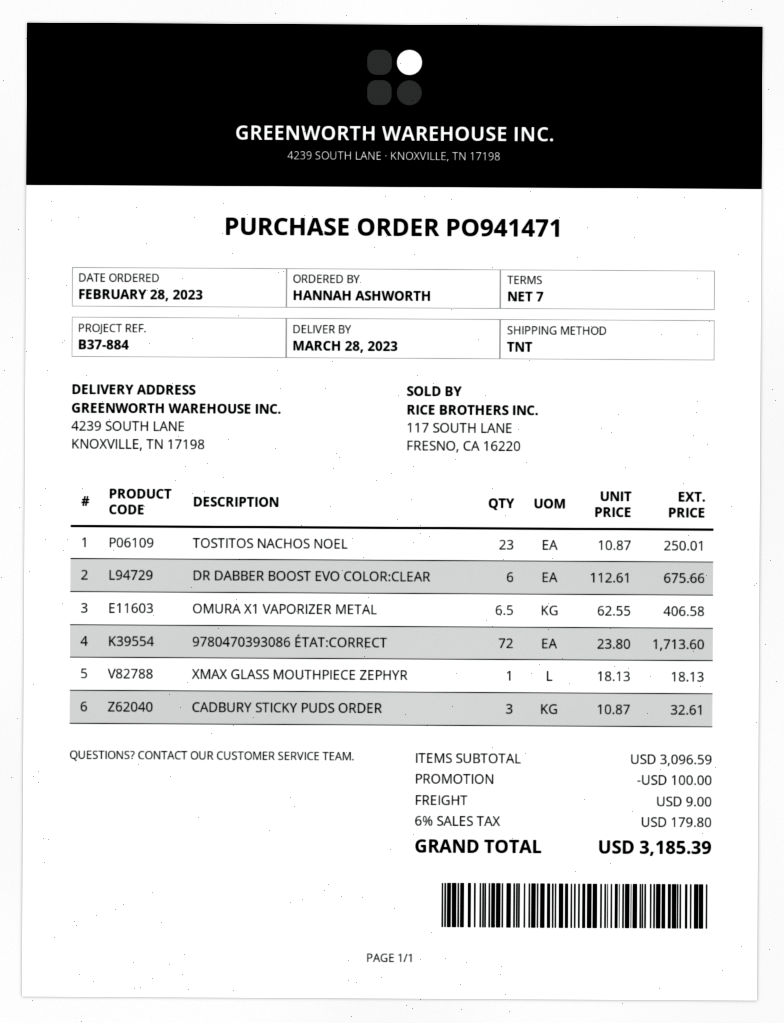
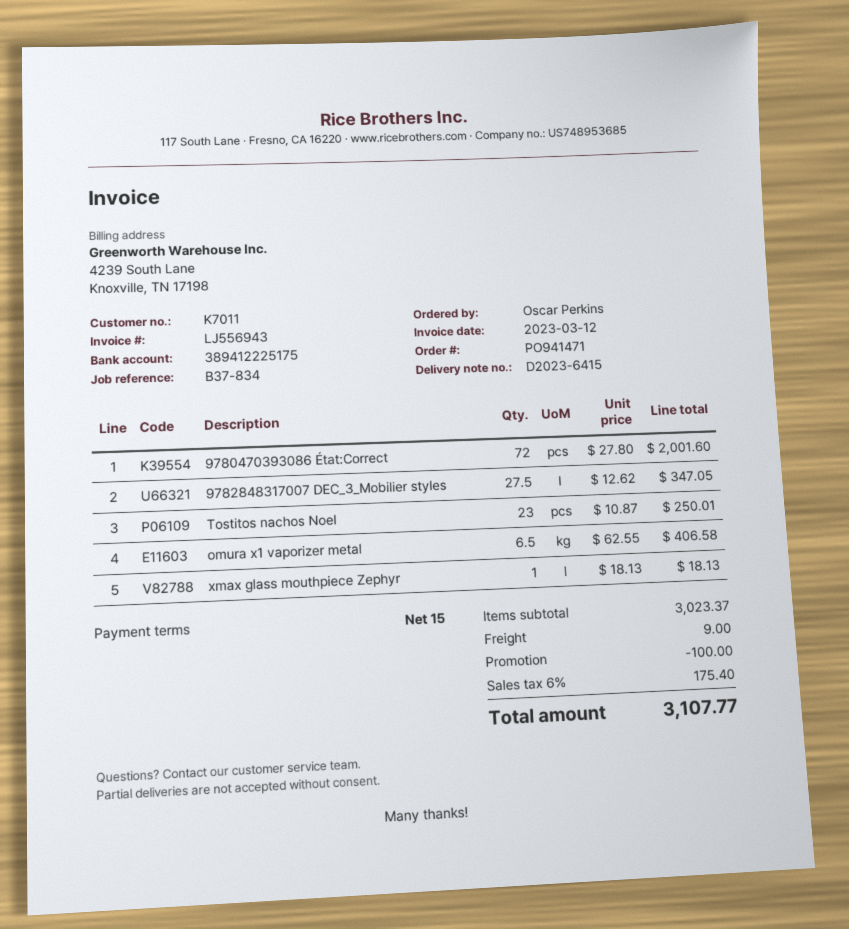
payment terms: 7 days -> 15 days
reference: B37-884 -> B37-834
ordered by: HANNAH ASHWORTH -> Oscar Perkins
DR DABBER BOOST EVO COLOR:CLEAR: 6 x 112.61 = 675.66 -> none
9780470393086 ÉTAT:CORRECT: 72 x 23.80 = 1713.60 -> 72 x 27.80 = 2001.60
CADBURY STICKY PUDS ORDER: 3 x 10.87 = 32.61 -> none
9782848317007 DEC_3_Mobilier styles: none -> 27.5 x 12.62 = 347.05
subtotal: 3096.59 -> 3023.37
tax: 6% = 179.80 -> 6% = 175.40
total: 3185.39 -> 3107.77

